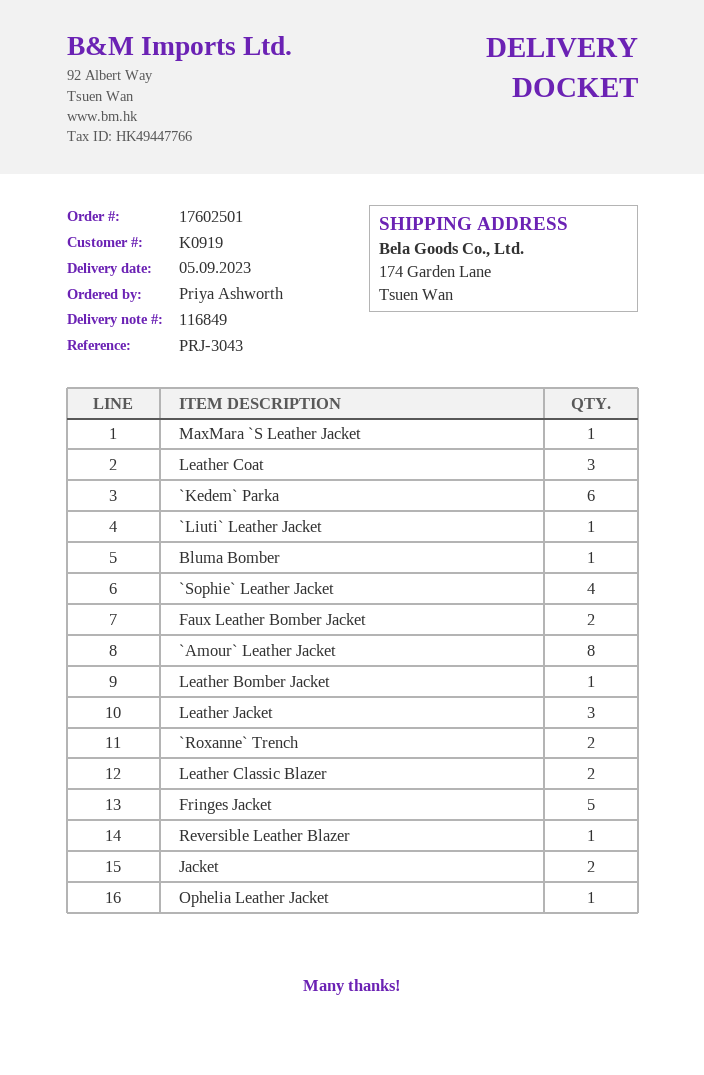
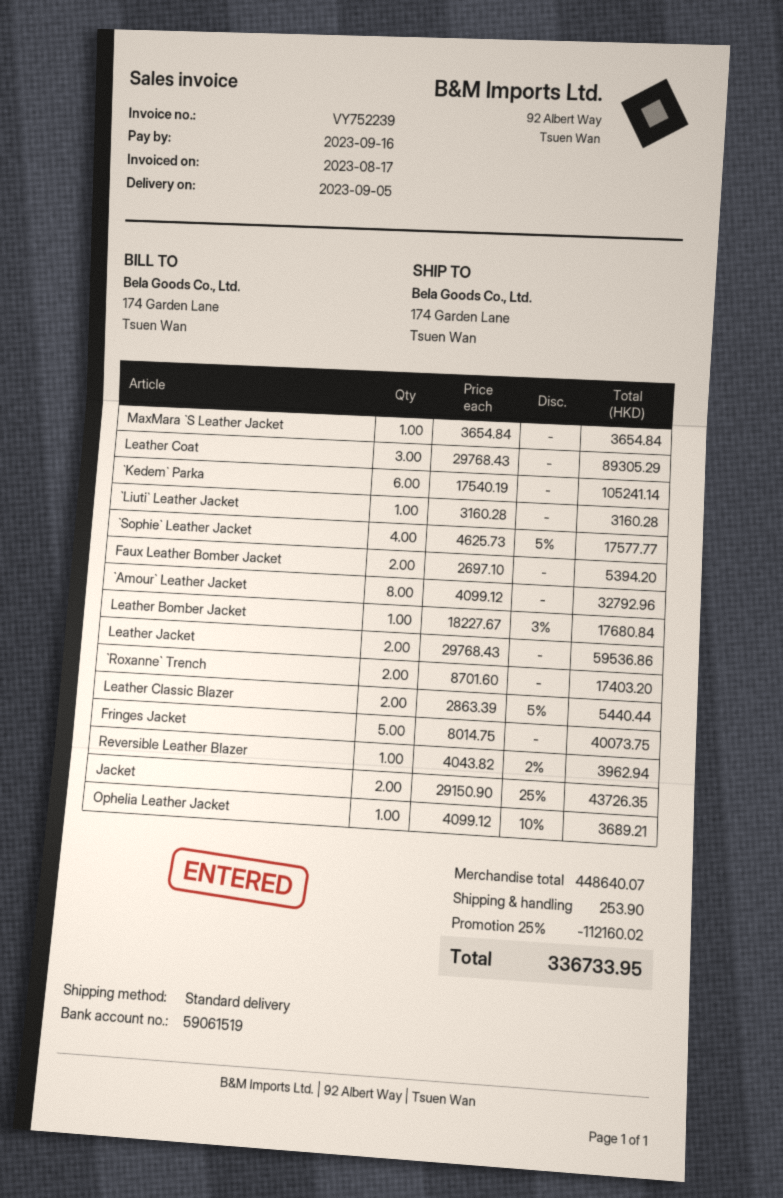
Bluma Bomber: 1 -> none
Leather Jacket: 3 -> 2

